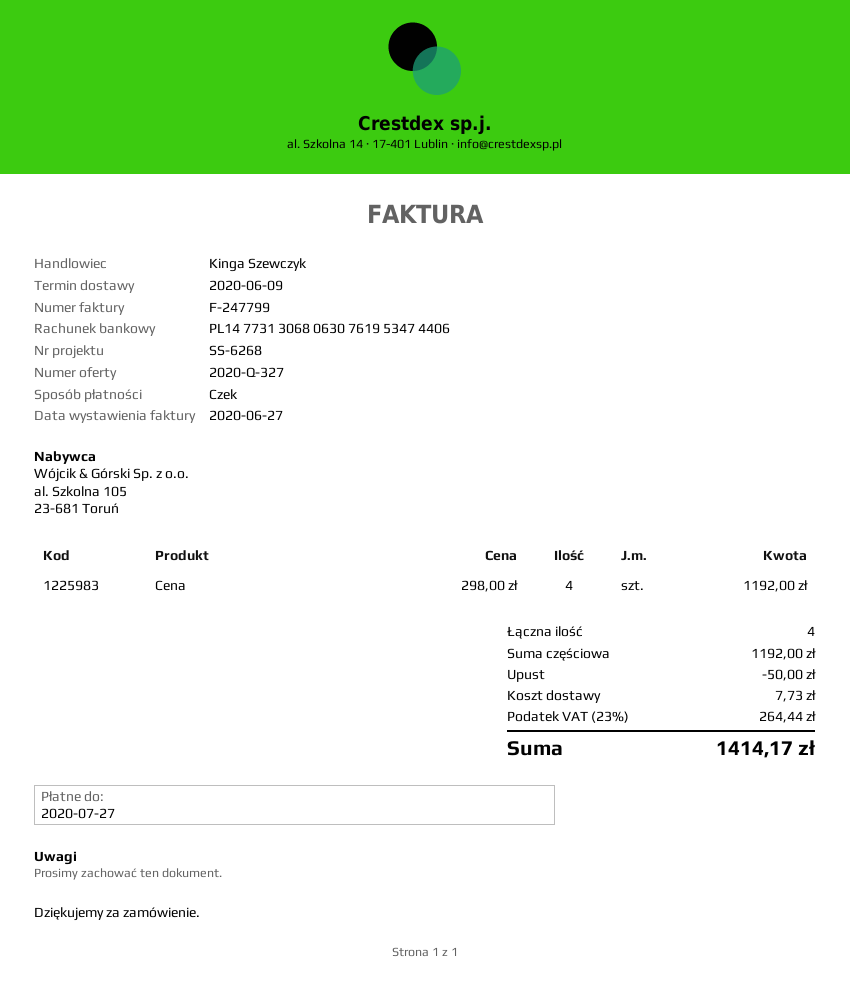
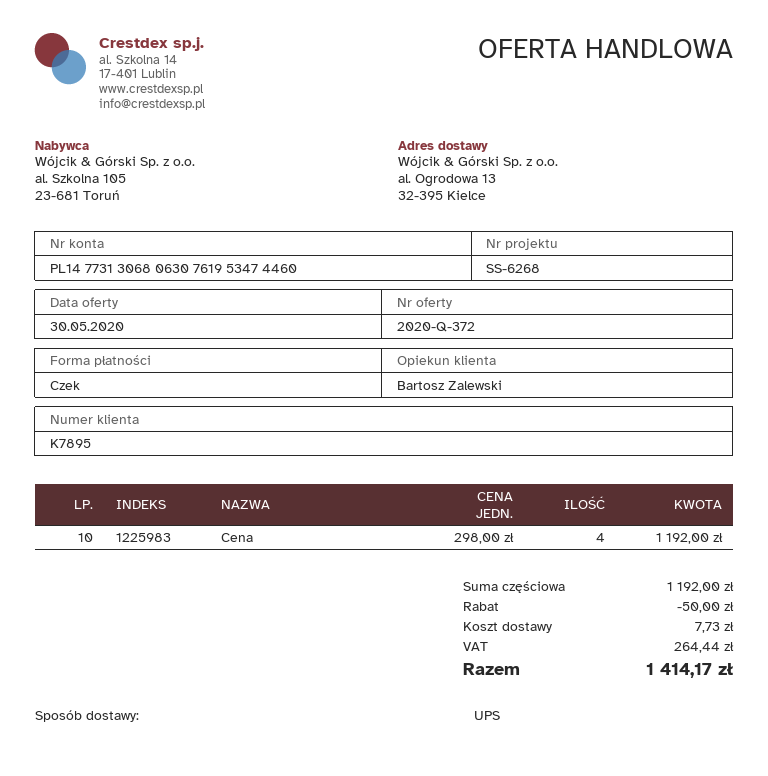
quote number: 2020-Q-327 -> 2020-Q-372
sales rep: Kinga Szewczyk -> Bartosz Zalewski
bank account: PL14773130680630761953474406 -> PL14773130680630761953474460

